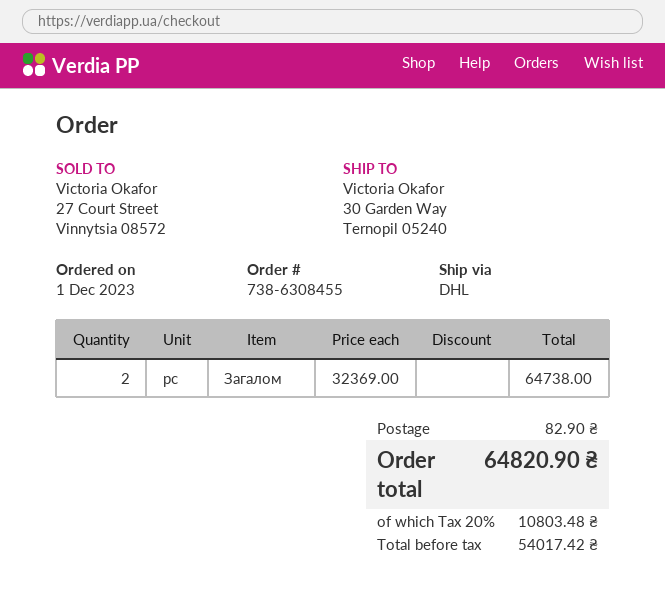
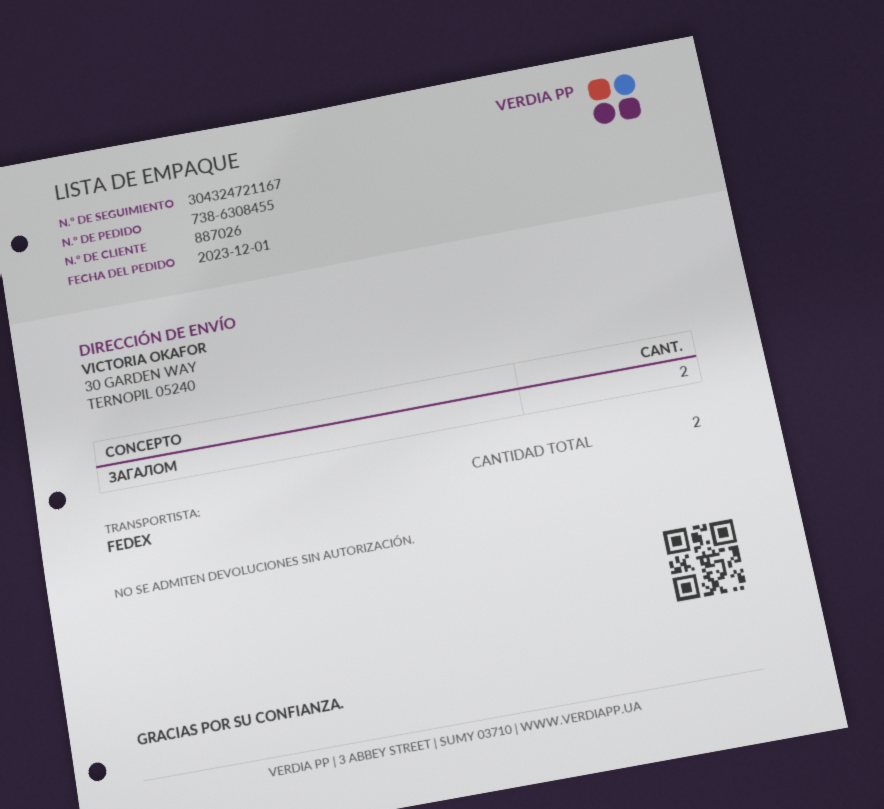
shipping method: DHL -> FedEx

